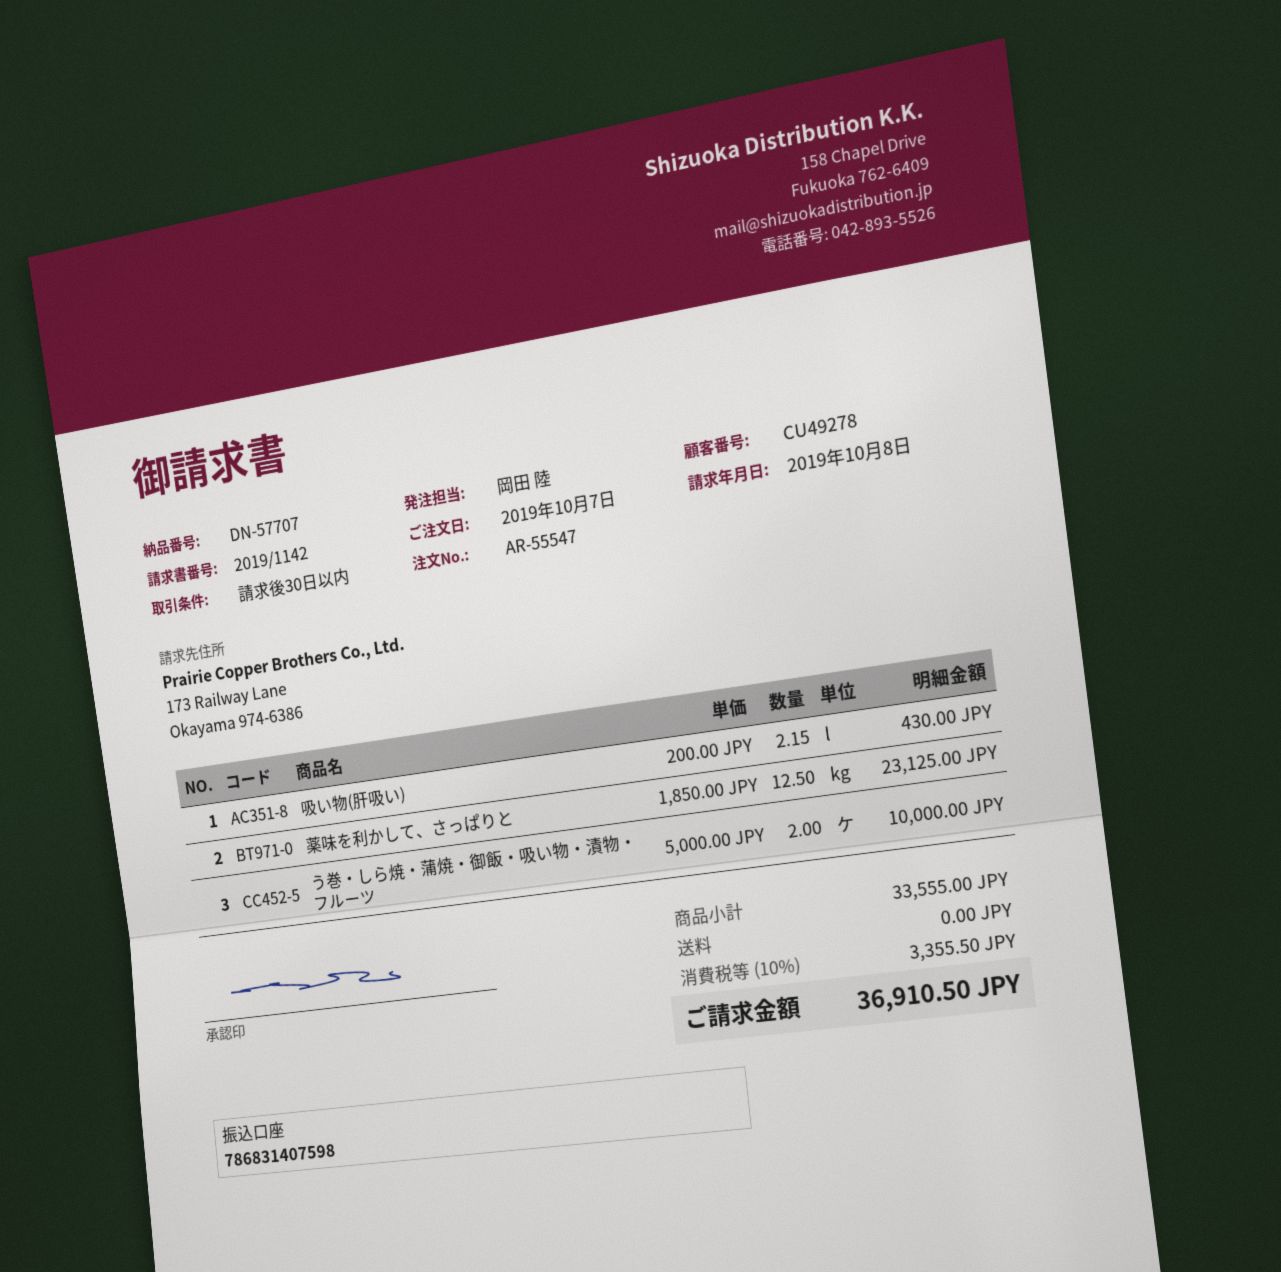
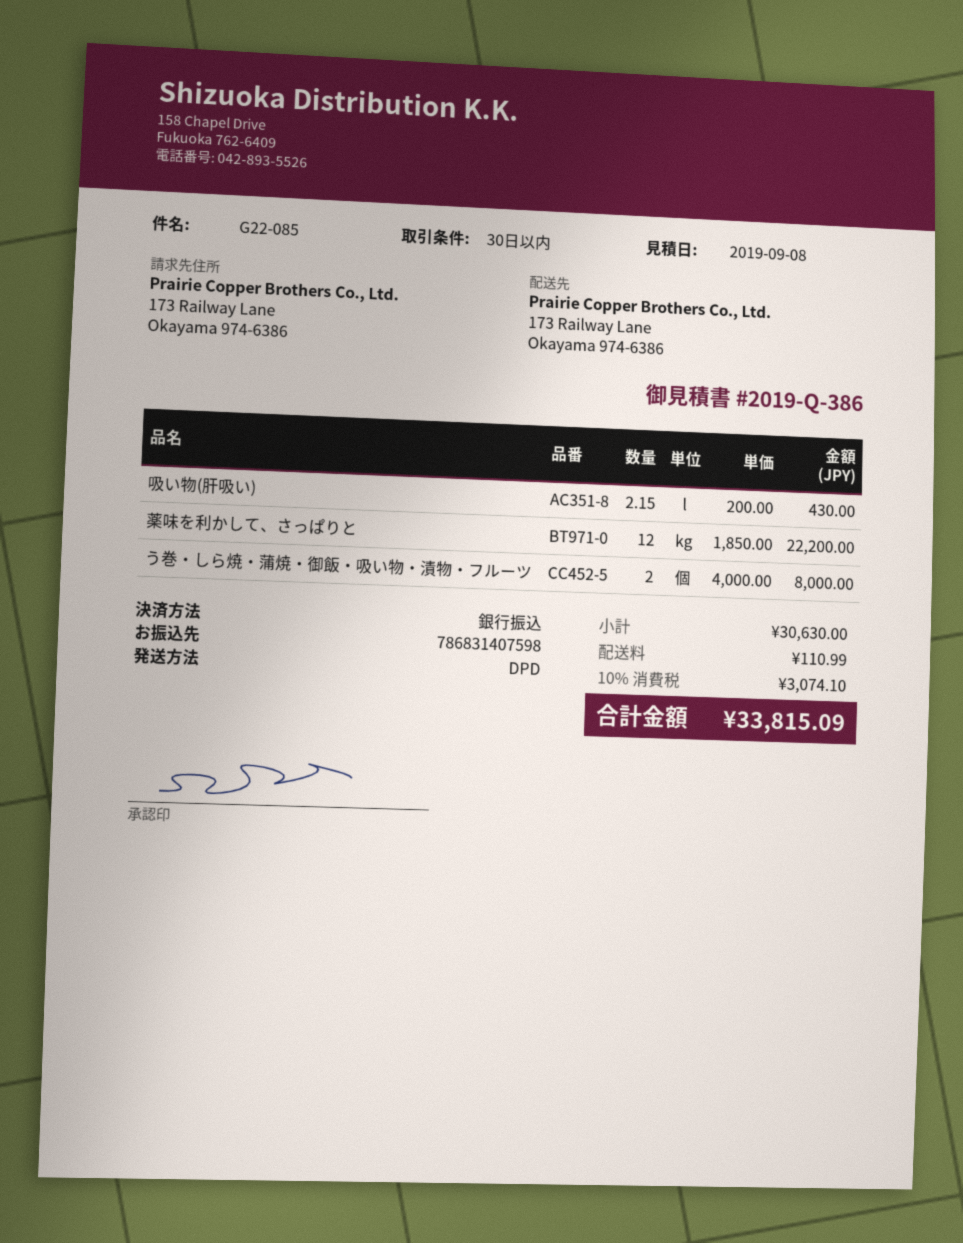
薬味を利かして、さっぱりと: 12.5 x 1850.00 = 23125.00 -> 12 x 1850.00 = 22200.00
う巻・しら焼・蒲焼・御飯・吸い物・漬物・フルーツ: 2 x 5000.00 = 10000.00 -> 2 x 4000.00 = 8000.00
subtotal: 33555.00 -> 30630.00
shipping: 0.00 -> 110.99
tax: 10% = 3355.50 -> 10% = 3074.10
total: 36910.50 -> 33815.09

